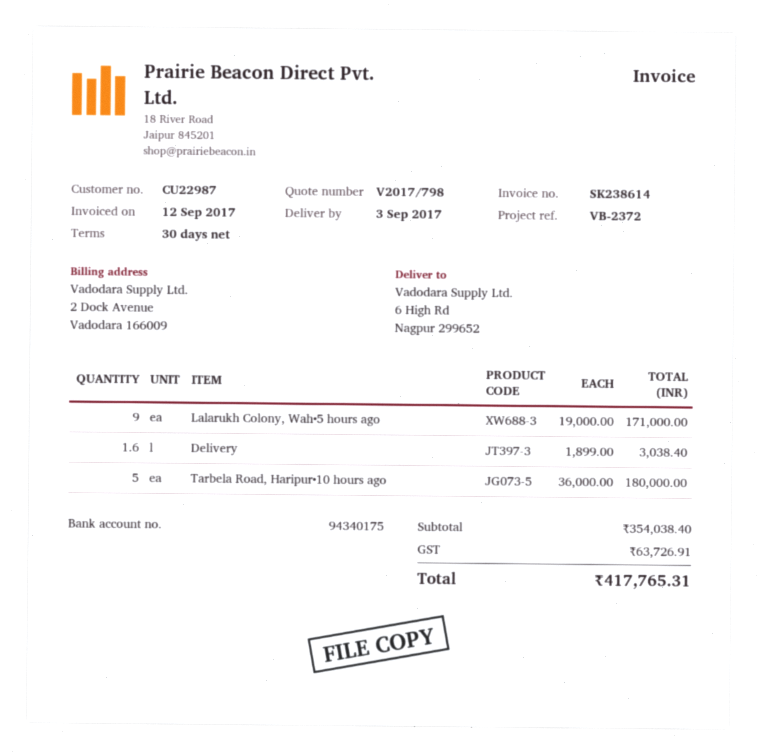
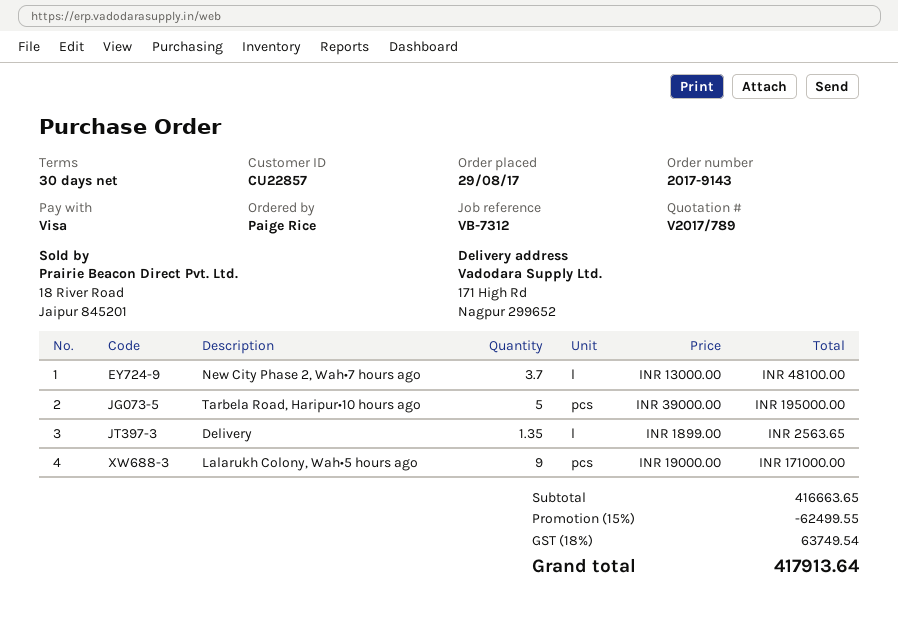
quote number: V2017/798 -> V2017/789
customer number: CU22987 -> CU22857
reference: VB-2372 -> VB-7312
ship to: 6 High Rd, Nagpur 299652 -> 171 High Rd, Nagpur 299652
Delivery: 1.6 x 1899.00 = 3038.40 -> 1.35 x 1899.00 = 2563.65
Tarbela Road, Haripur•10 hours ago: 5 x 36000.00 = 180000.00 -> 5 x 39000.00 = 195000.00
New City Phase 2, Wah•7 hours ago: none -> 3.7 x 13000.00 = 48100.00
subtotal: 354038.40 -> 416663.65
discount: none -> 15% = 62499.55
tax: 63726.91 -> 63749.54
total: 417765.31 -> 417913.64

